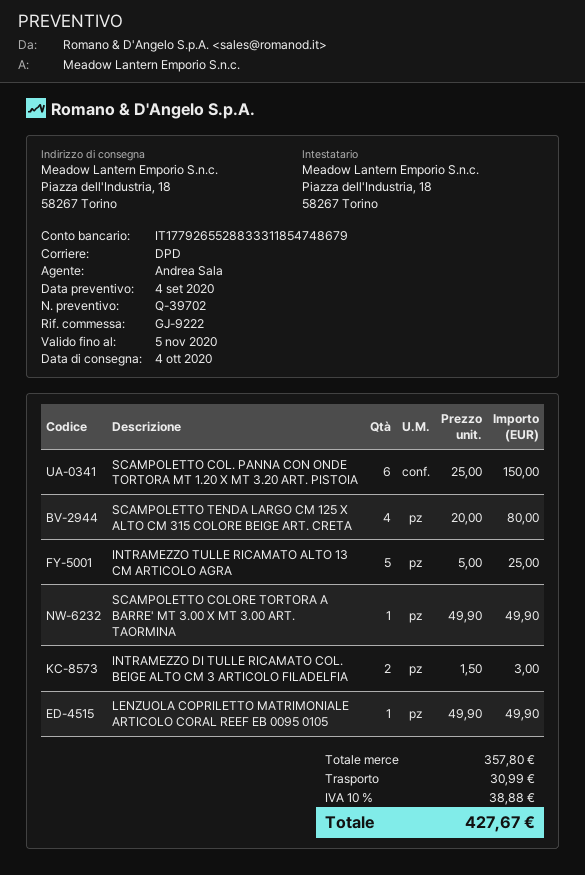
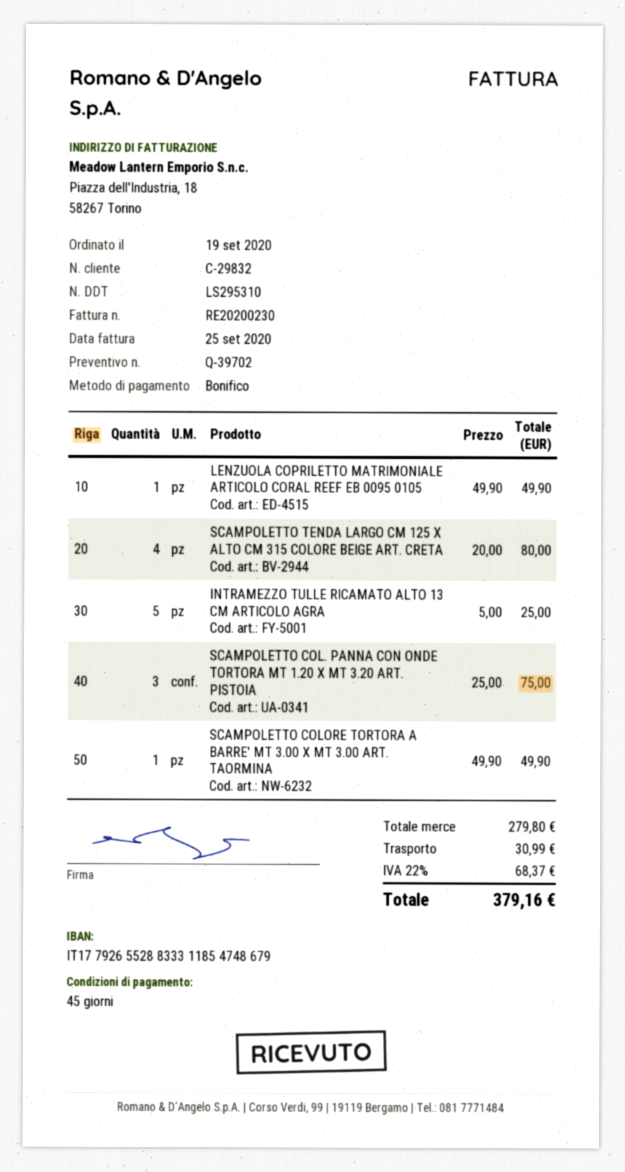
SCAMPOLETTO COL. PANNA CON ONDE TORTORA MT 1.20 X MT 3.20 ART. PISTOIA: 6 x 25.00 = 150.00 -> 3 x 25.00 = 75.00
INTRAMEZZO DI TULLE RICAMATO COL. BEIGE ALTO CM 3 ARTICOLO FILADELFIA: 2 x 1.50 = 3.00 -> none
subtotal: 357.80 -> 279.80
tax: 10% = 38.88 -> 22% = 68.37
total: 427.67 -> 379.16

